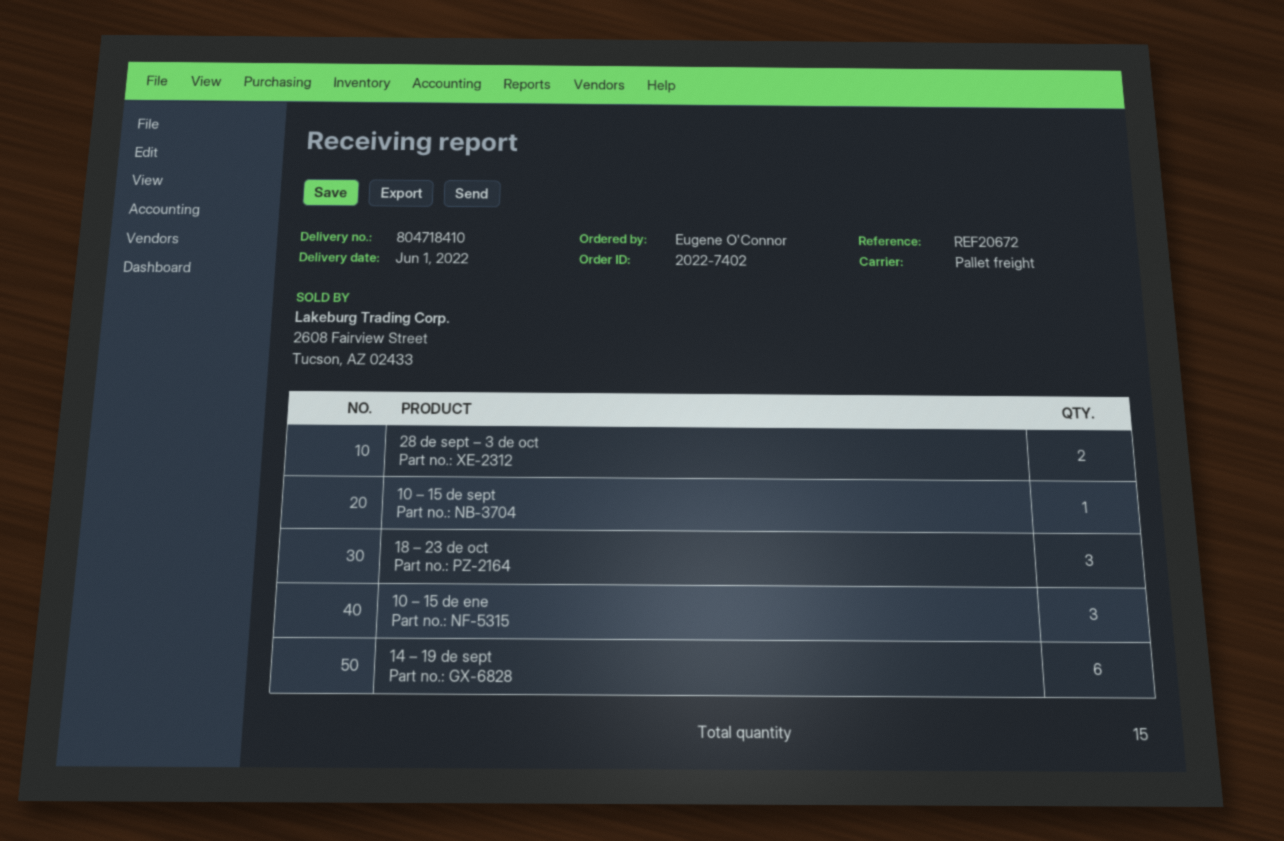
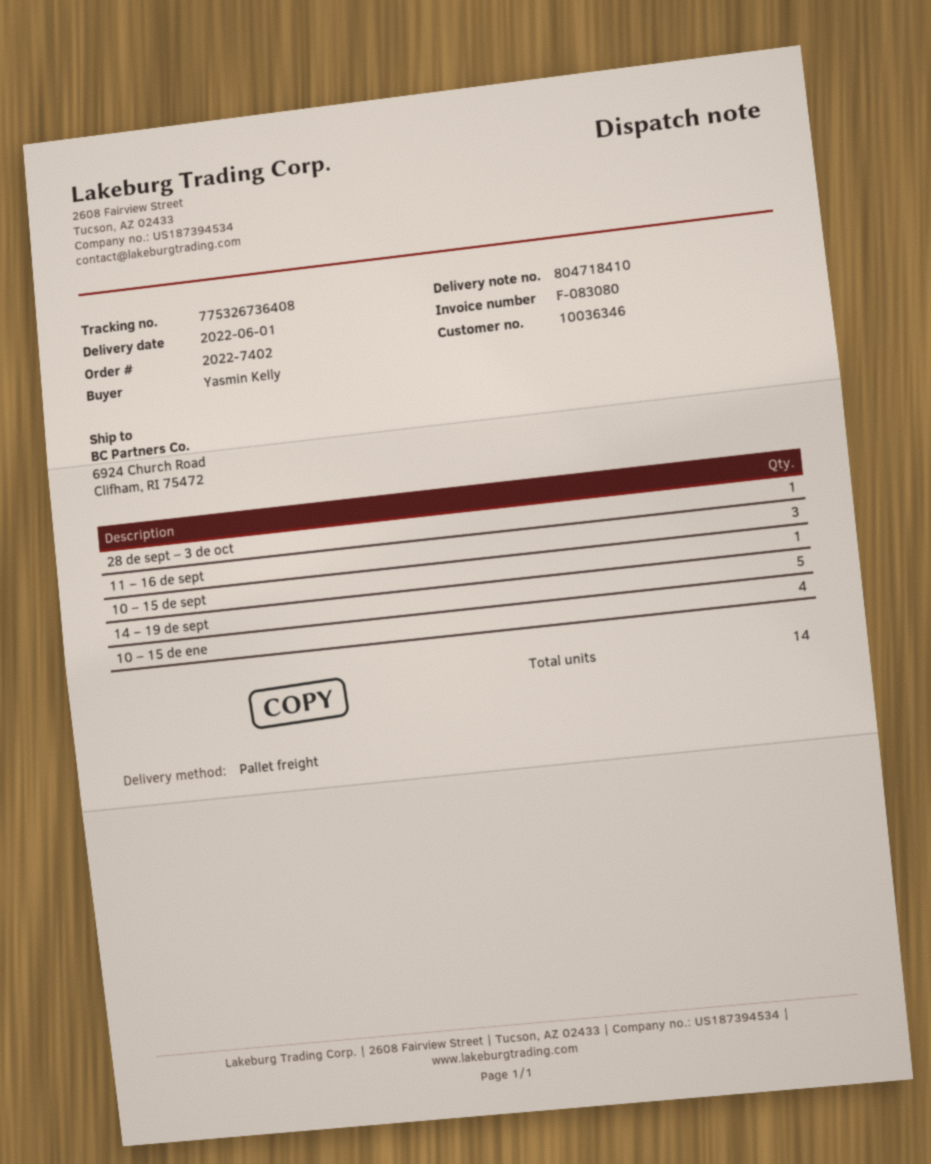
ordered by: Eugene O'Connor -> Yasmin Kelly
28 de sept – 3 de oct: 2 -> 1
18 – 23 de oct: 3 -> none
10 – 15 de ene: 3 -> 4
14 – 19 de sept: 6 -> 5
11 – 16 de sept: none -> 3
total quantity: 15 -> 14

